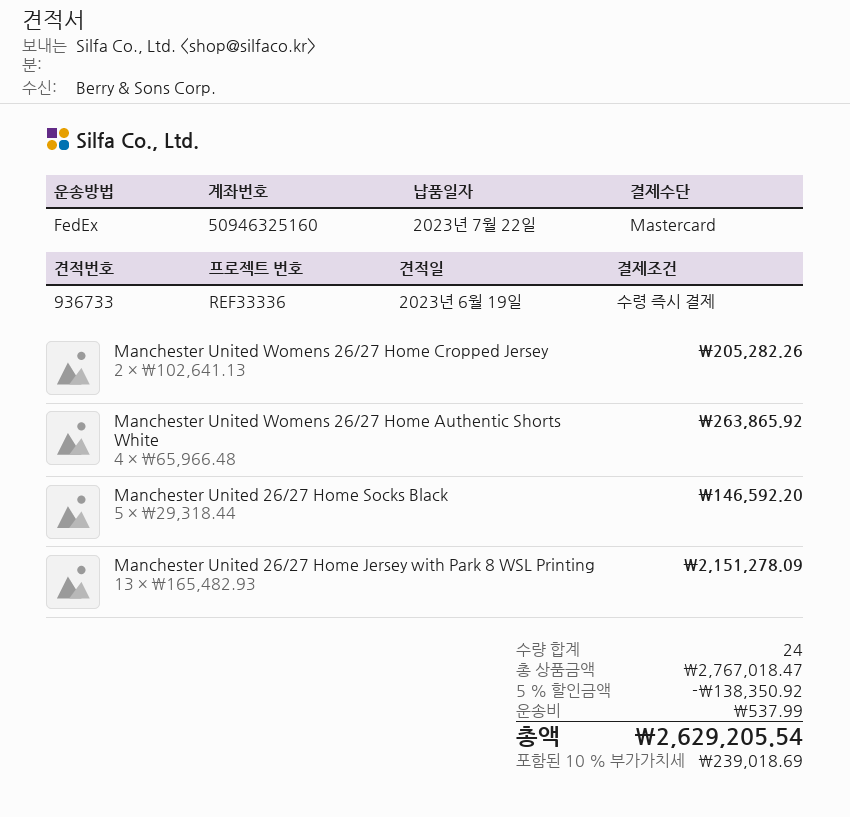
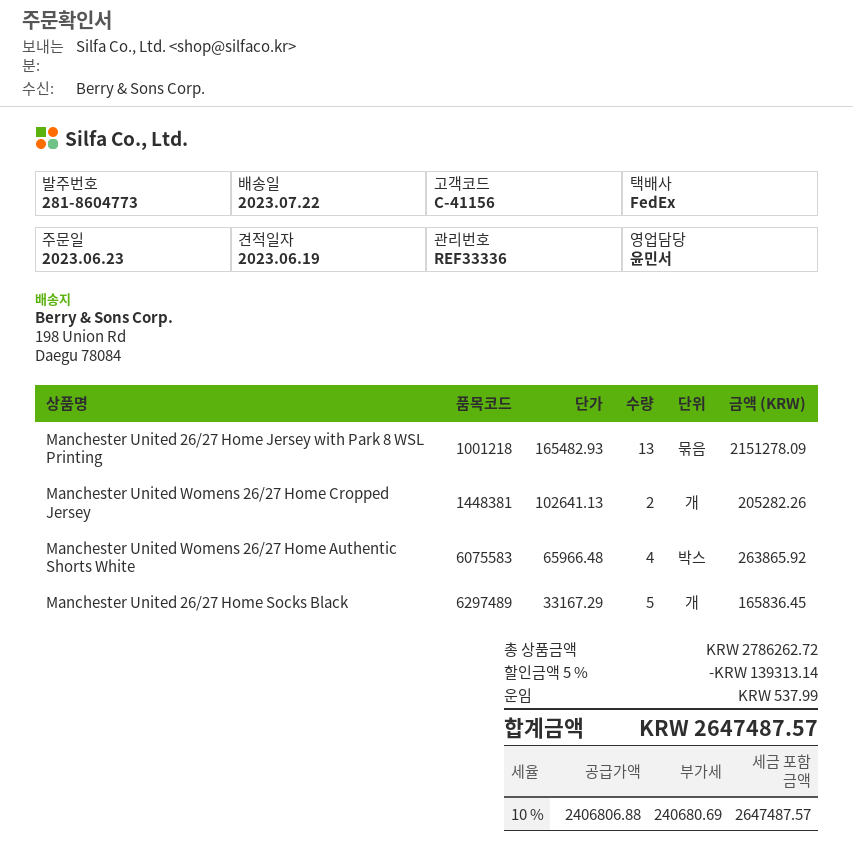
Manchester United 26/27 Home Socks Black: 5 x 29318.44 = 146592.20 -> 5 x 33167.29 = 165836.45
subtotal: 2767018.47 -> 2786262.72
discount: 5% = 138350.92 -> 5% = 139313.14
tax: 10% = 239018.69 -> 10% = 240680.69
total: 2629205.54 -> 2647487.57

